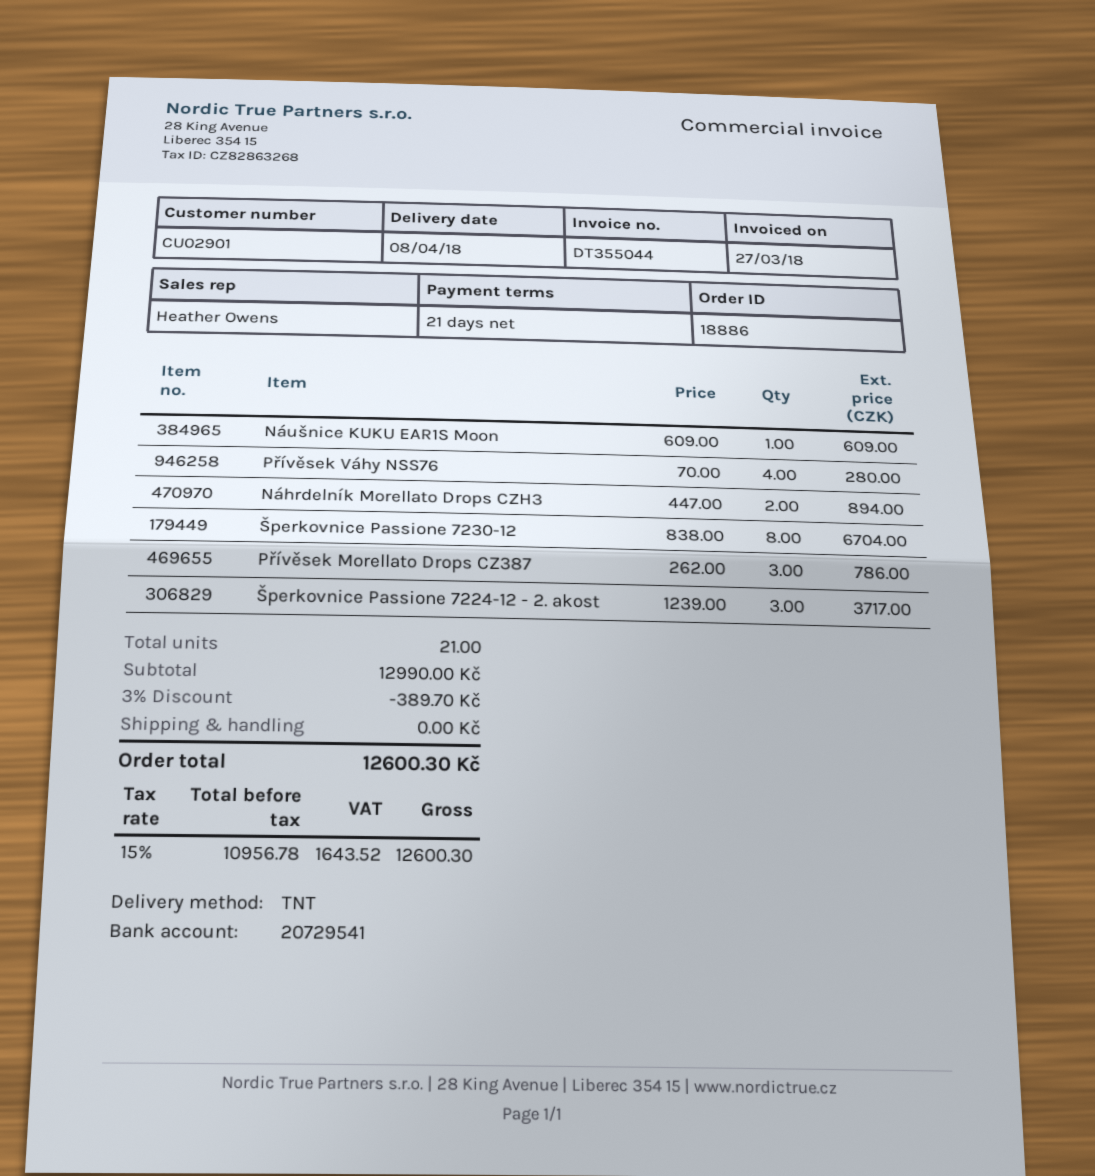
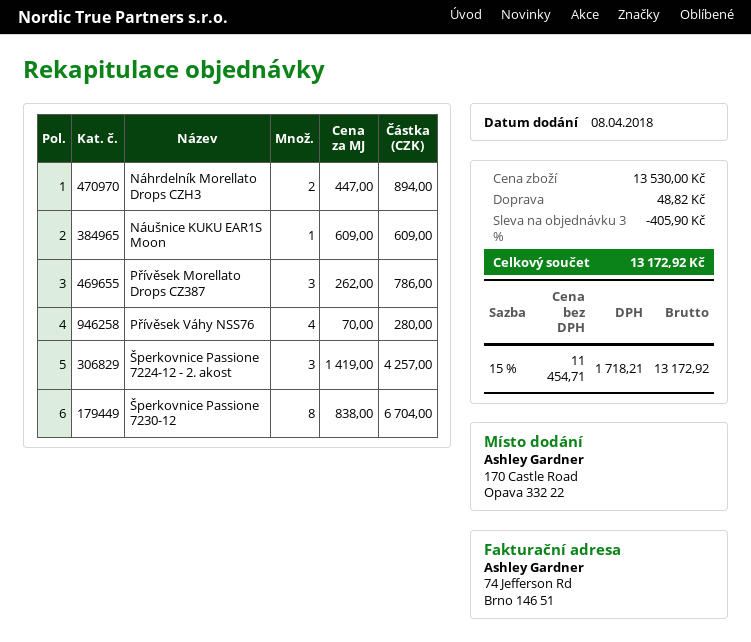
Šperkovnice Passione 7224-12 - 2. akost: 3 x 1239.00 = 3717.00 -> 3 x 1419.00 = 4257.00
subtotal: 12990.00 -> 13530.00
discount: 3% = 389.70 -> 3% = 405.90
shipping: 0.00 -> 48.82
net: 10956.78 -> 11454.71
tax: 15% = 1643.52 -> 15% = 1718.21
total: 12600.30 -> 13172.92

